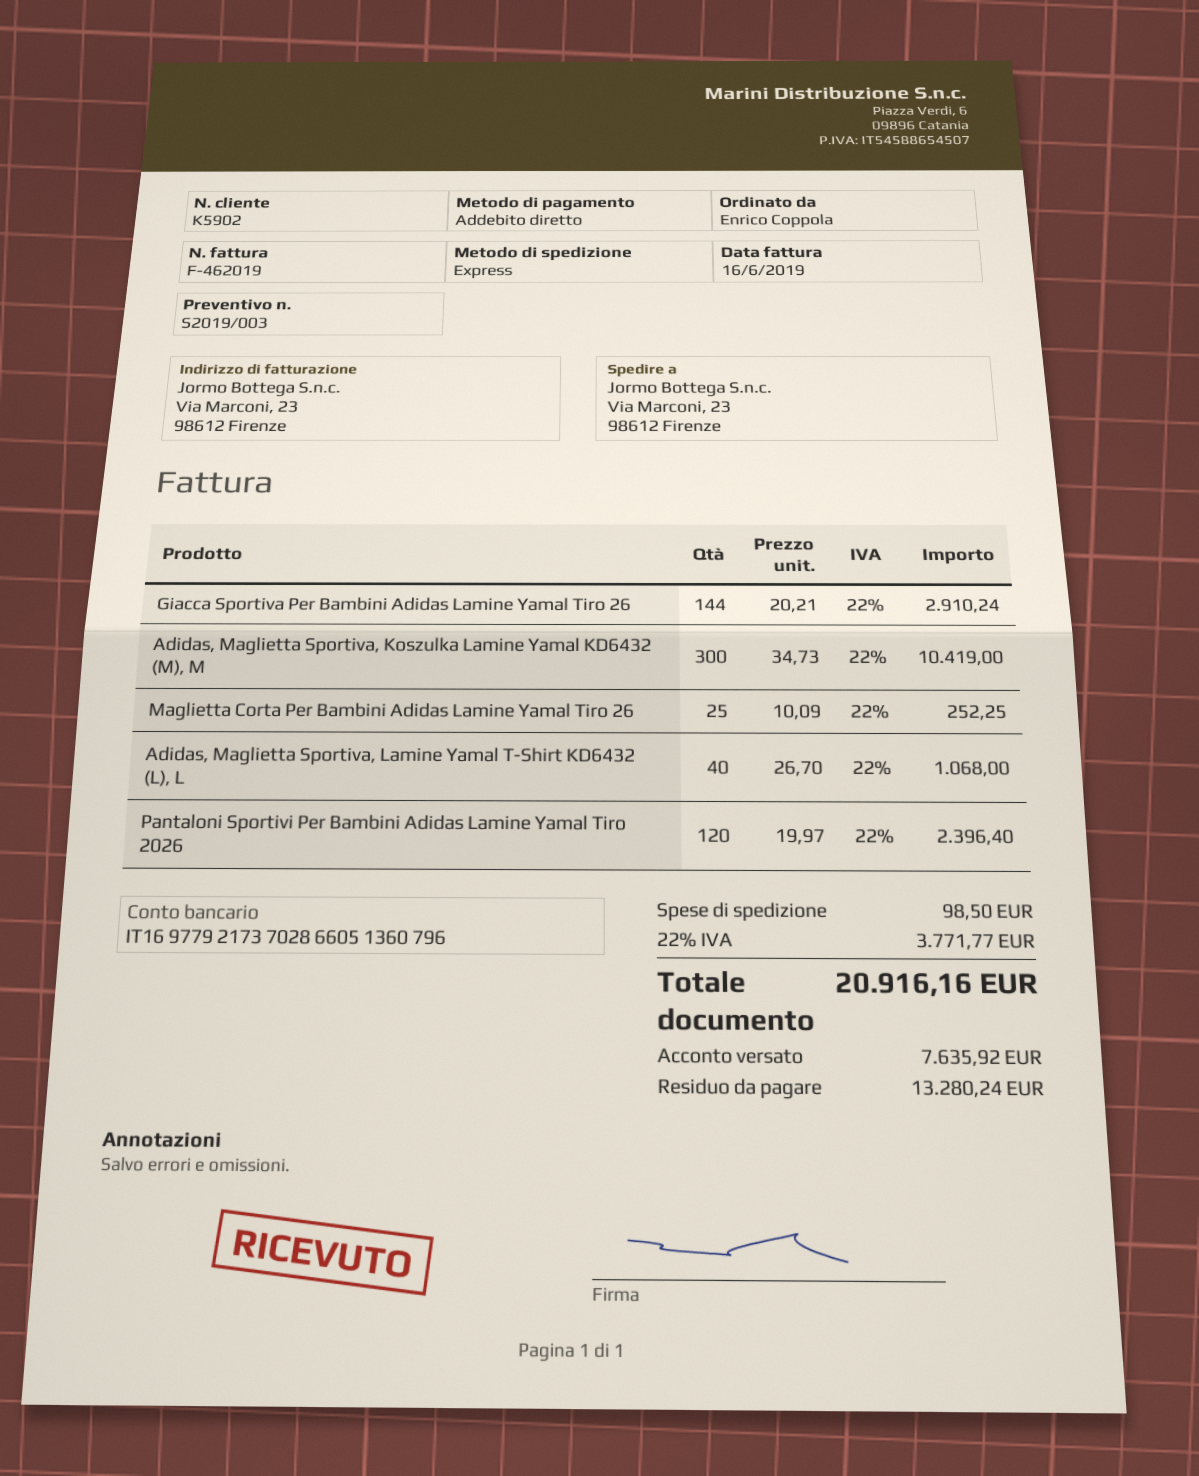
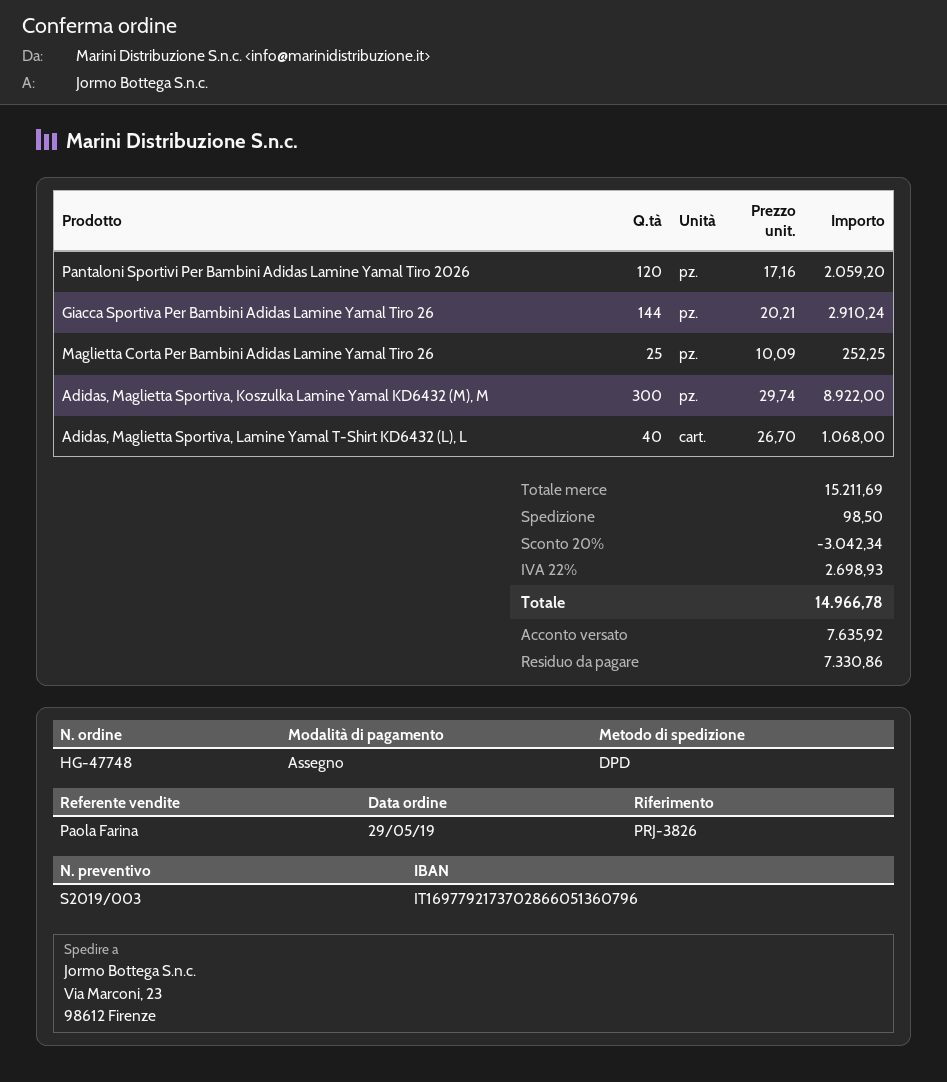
payment method: direct debit -> cheque
shipping method: express -> DPD
Adidas, Maglietta Sportiva, Koszulka Lamine Yamal KD6432 (M), M: 300 x 34.73 = 10419.00 -> 300 x 29.74 = 8922.00
Pantaloni Sportivi Per Bambini Adidas Lamine Yamal Tiro 2026: 120 x 19.97 = 2396.40 -> 120 x 17.16 = 2059.20
discount: none -> 20% = 3042.34
tax: 22% = 3771.77 -> 22% = 2698.93
total: 20916.16 -> 14966.78
balance: 13280.24 -> 7330.86

